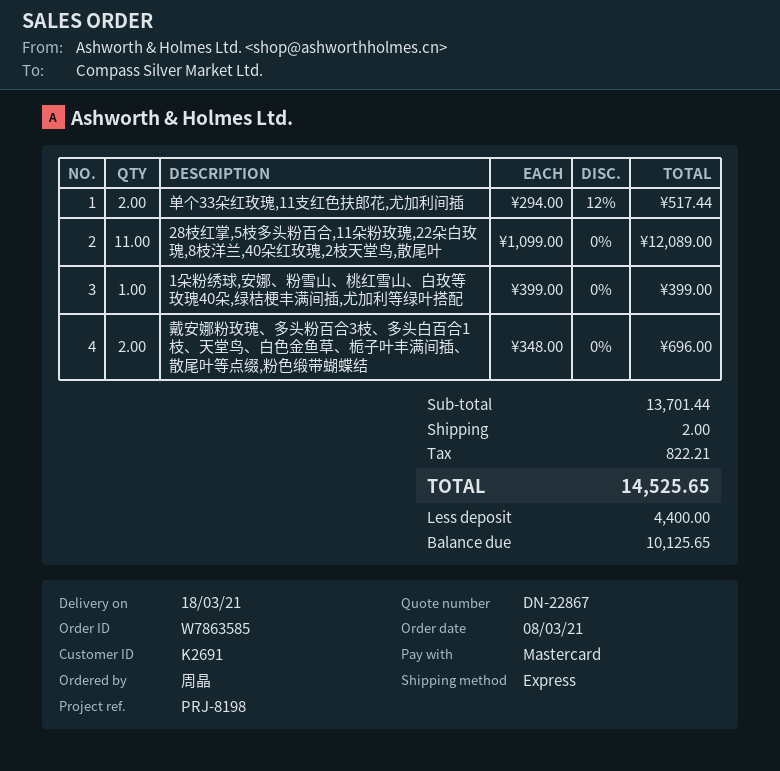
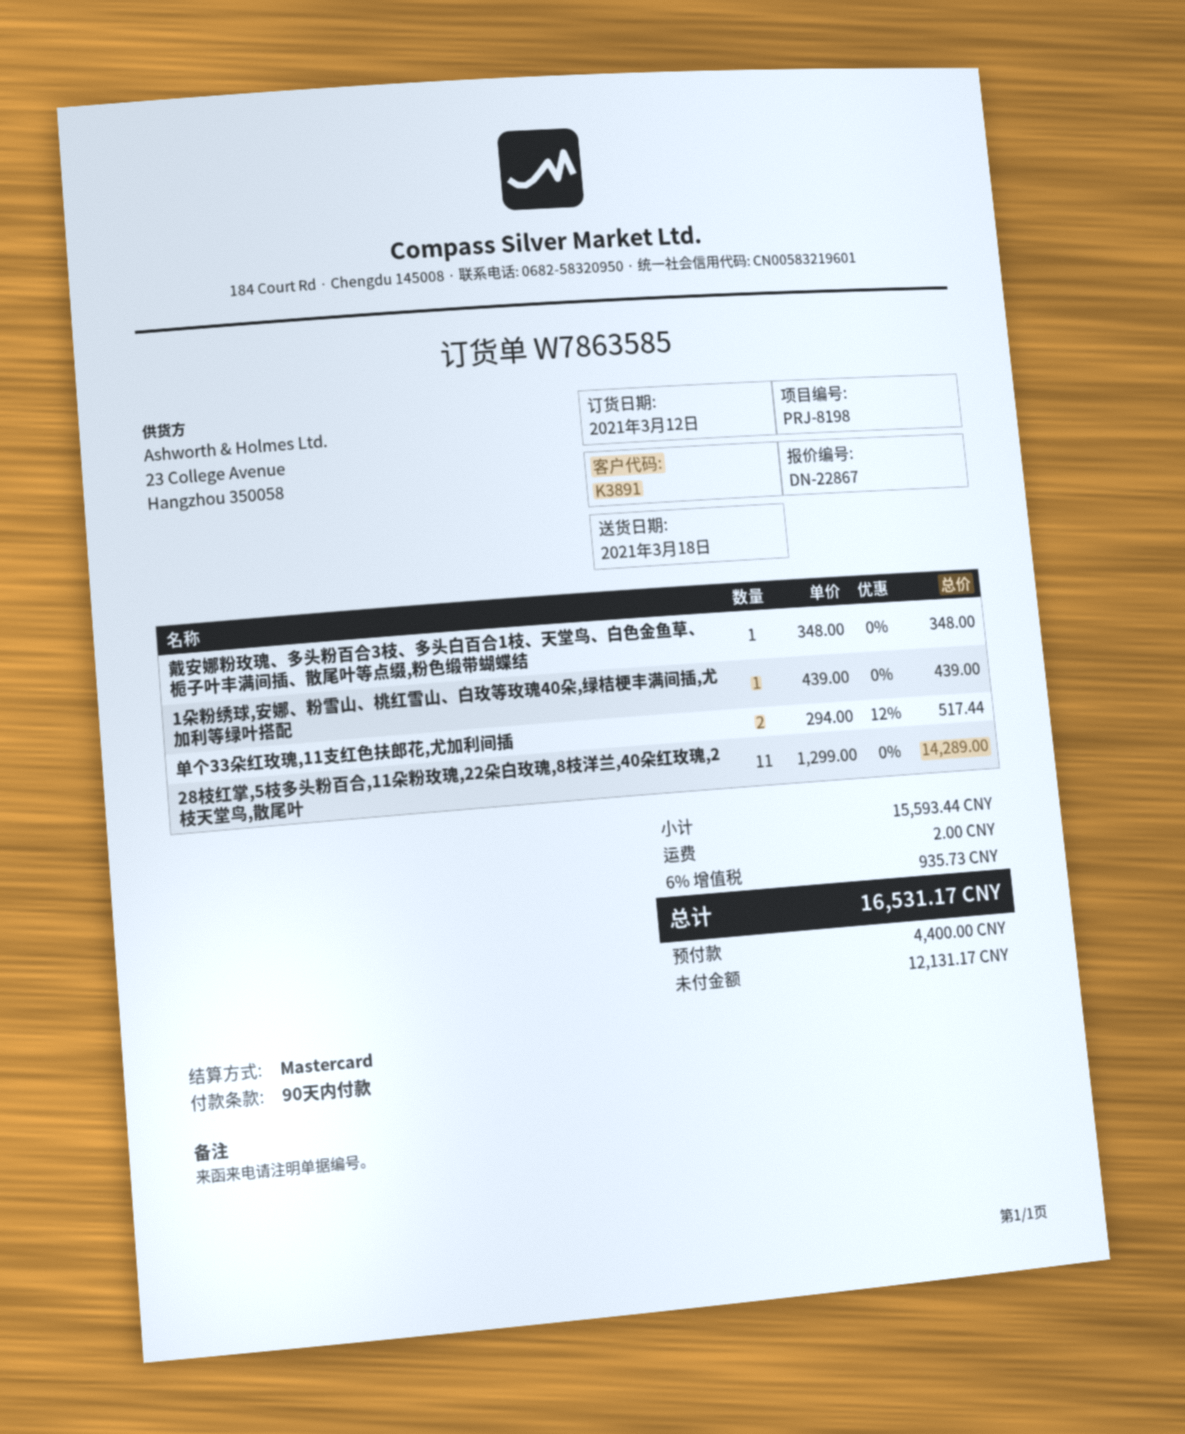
order date: 2021-03-08 -> 2021-03-12
customer number: K2691 -> K3891
28枝红掌,5枝多头粉百合,11朵粉玫瑰,22朵白玫瑰,8枝洋兰,40朵红玫瑰,2枝天堂鸟,散尾叶: 11 x 1099.00 = 12089.00 -> 11 x 1299.00 = 14289.00
1朵粉绣球,安娜、粉雪山、桃红雪山、白玫等玫瑰40朵,绿桔梗丰满间插,尤加利等绿叶搭配: 1 x 399.00 = 399.00 -> 1 x 439.00 = 439.00
戴安娜粉玫瑰、多头粉百合3枝、多头白百合1枝、天堂鸟、白色金鱼草、栀子叶丰满间插、散尾叶等点缀,粉色缎带蝴蝶结: 2 x 348.00 = 696.00 -> 1 x 348.00 = 348.00
subtotal: 13701.44 -> 15593.44
tax: 822.21 -> 935.73
total: 14525.65 -> 16531.17
balance: 10125.65 -> 12131.17

